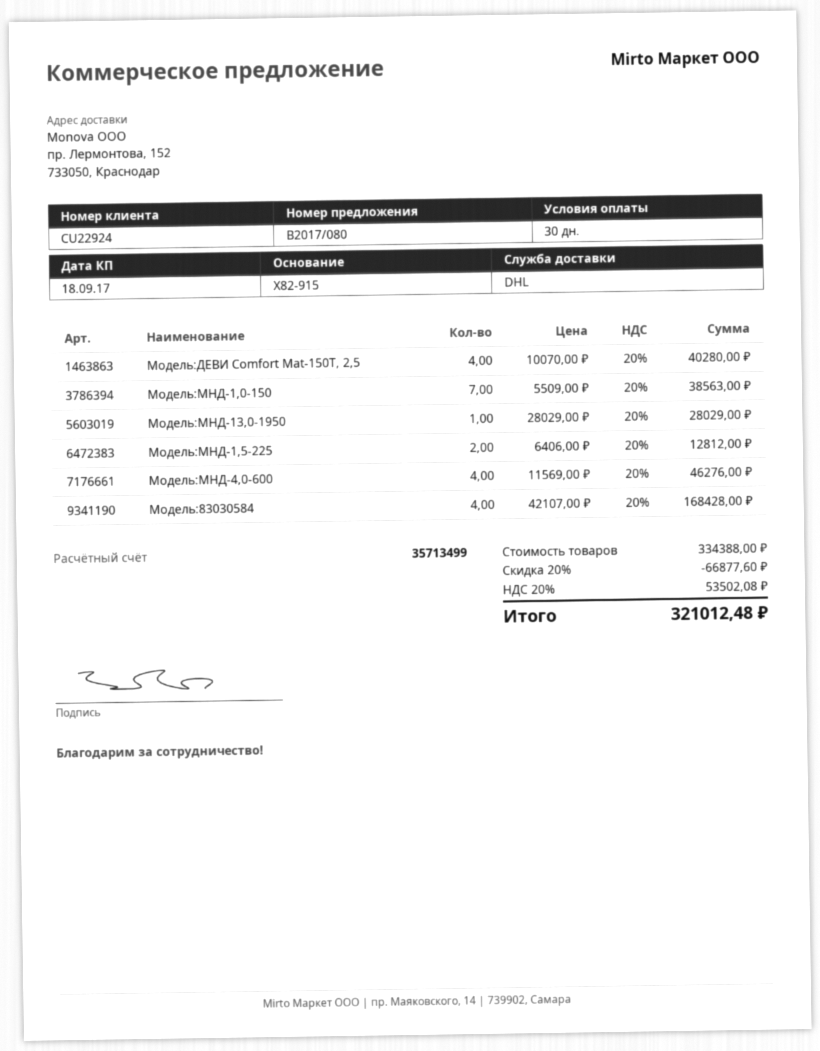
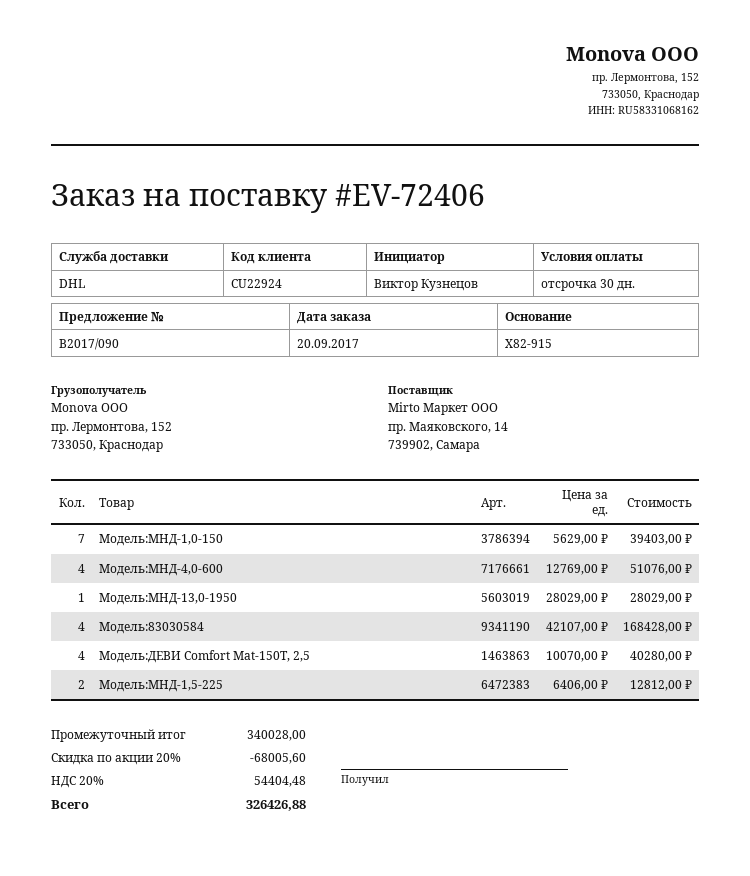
quote number: B2017/080 -> B2017/090
Модель:МНД-1,0-150: 7 x 5509.00 = 38563.00 -> 7 x 5629.00 = 39403.00
Модель:МНД-4,0-600: 4 x 11569.00 = 46276.00 -> 4 x 12769.00 = 51076.00
subtotal: 334388.00 -> 340028.00
discount: 20% = 66877.60 -> 20% = 68005.60
tax: 20% = 53502.08 -> 20% = 54404.48
total: 321012.48 -> 326426.88

